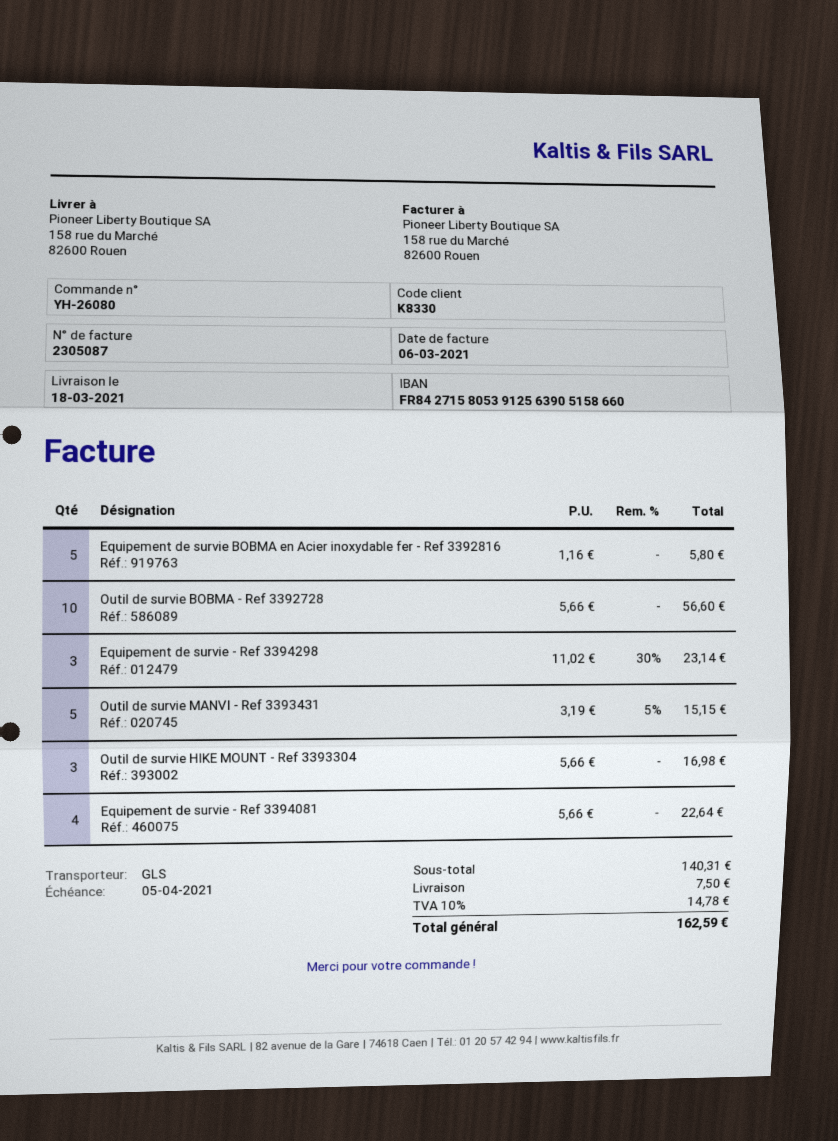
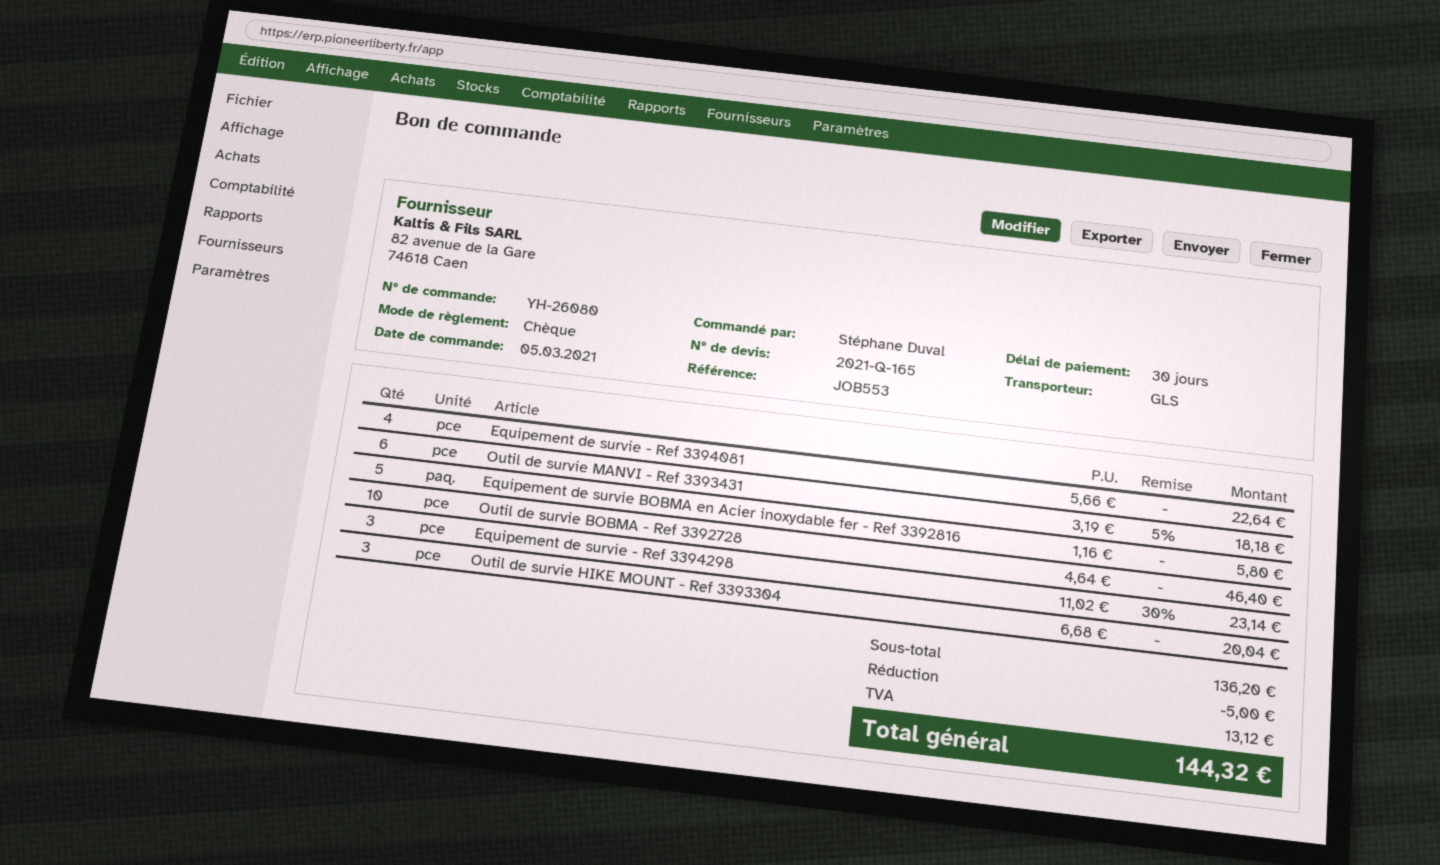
Outil de survie BOBMA - Ref 3392728: 10 x 5.66 = 56.60 -> 10 x 4.64 = 46.40
Outil de survie MANVI - Ref 3393431: 5 x 3.19 - 5% = 15.15 -> 6 x 3.19 - 5% = 18.18
Outil de survie HIKE MOUNT - Ref 3393304: 3 x 5.66 = 16.98 -> 3 x 6.68 = 20.04
subtotal: 140.31 -> 136.20
discount: none -> 5.00
shipping: 7.50 -> none
tax: 14.78 -> 13.12
total: 162.59 -> 144.32

